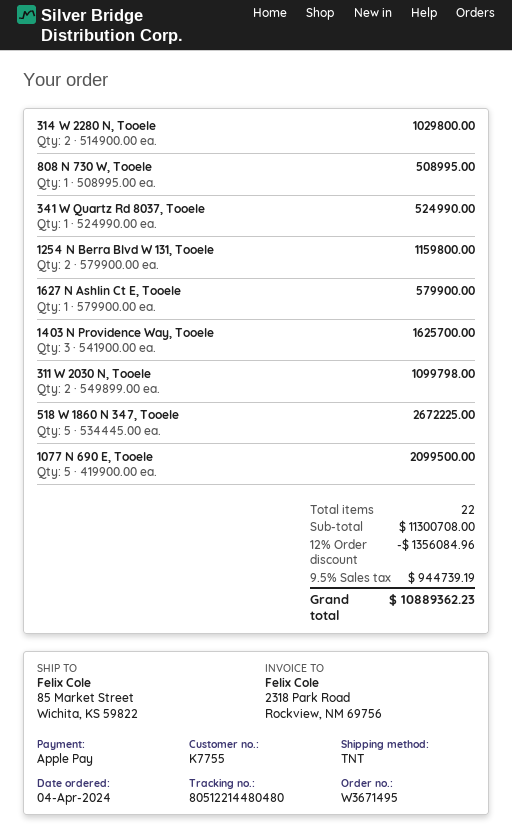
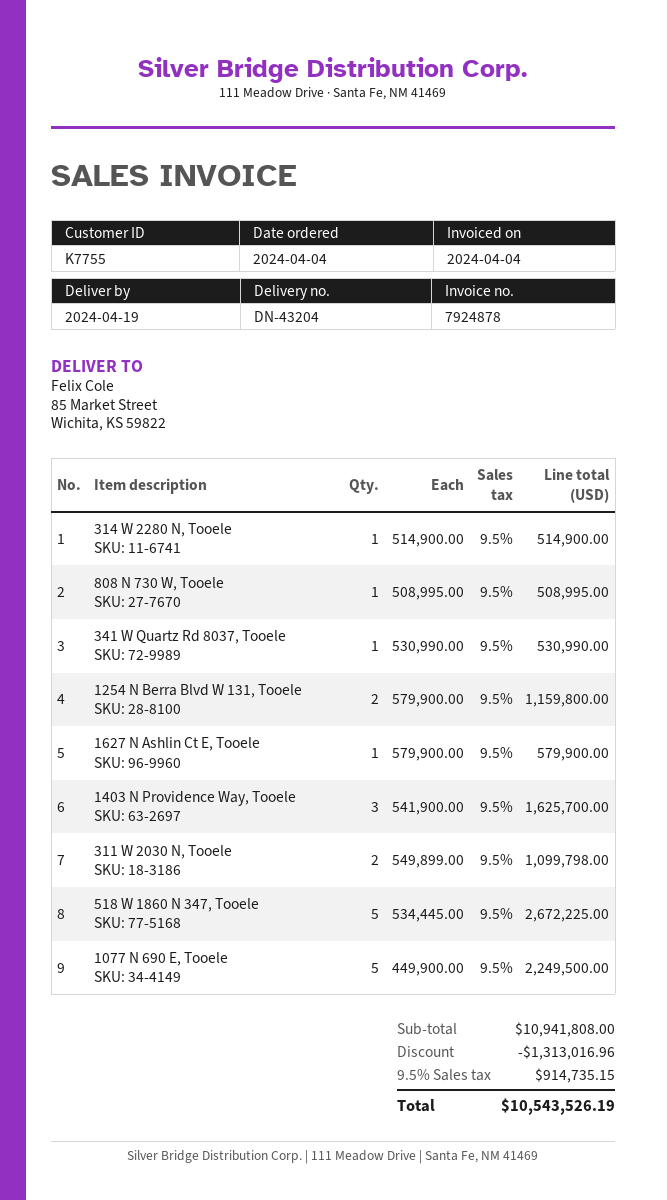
314 W 2280 N, Tooele: 2 x 514900.00 = 1029800.00 -> 1 x 514900.00 = 514900.00
341 W Quartz Rd 8037, Tooele: 1 x 524990.00 = 524990.00 -> 1 x 530990.00 = 530990.00
1077 N 690 E, Tooele: 5 x 419900.00 = 2099500.00 -> 5 x 449900.00 = 2249500.00
subtotal: 11300708.00 -> 10941808.00
discount: 1356084.96 -> 1313016.96
tax: 9.5% = 944739.19 -> 9.5% = 914735.15
total: 10889362.23 -> 10543526.19

